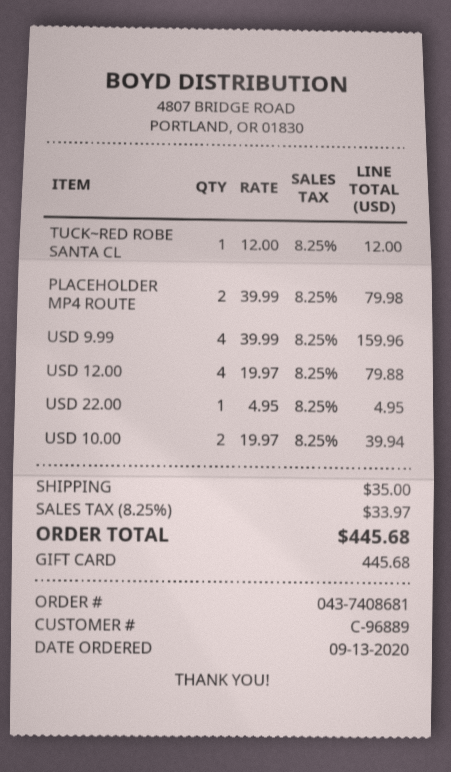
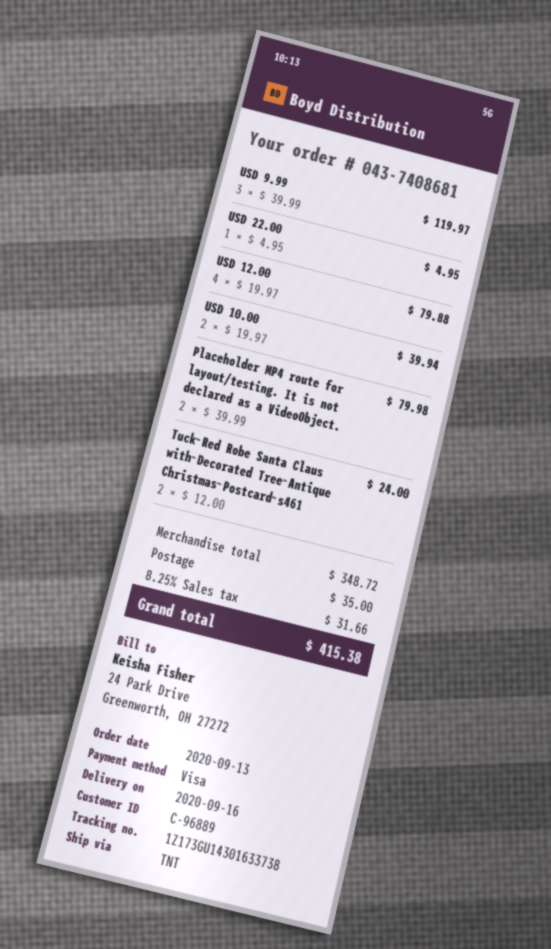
payment method: gift card -> Visa
TUCK~RED ROBE SANTA CL: 1 x 12.00 = 12.00 -> 2 x 12.00 = 24.00
USD 9.99: 4 x 39.99 = 159.96 -> 3 x 39.99 = 119.97
tax: 8.25% = 33.97 -> 8.25% = 31.66
total: 445.68 -> 415.38

